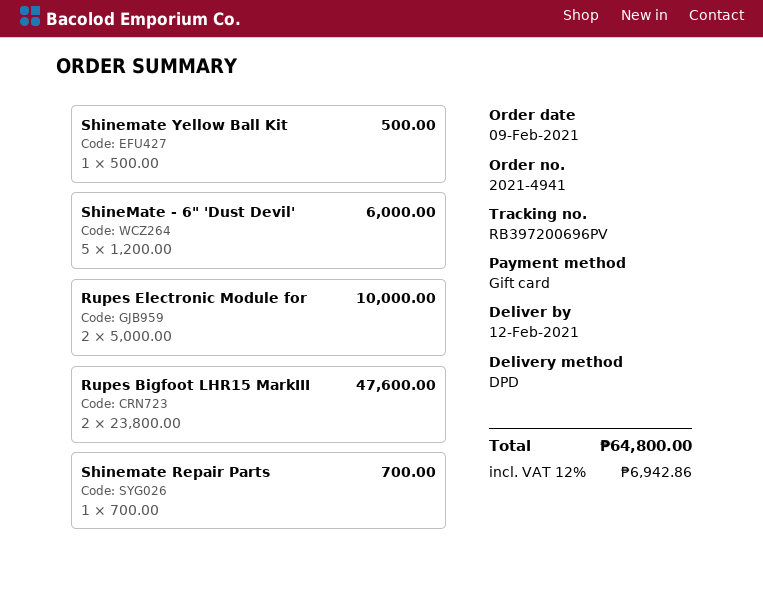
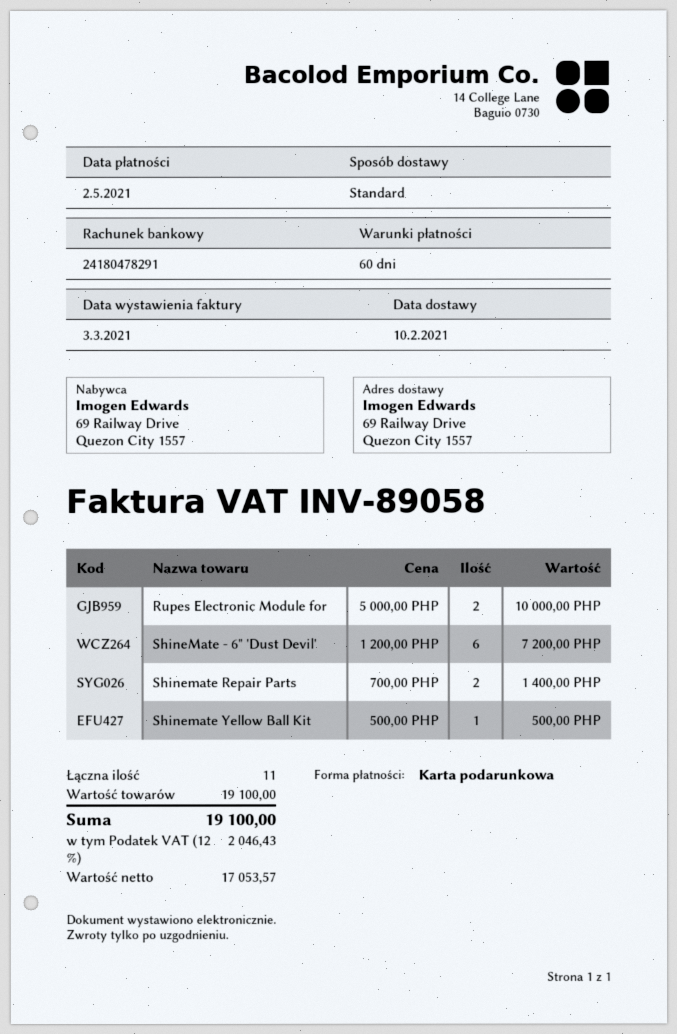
delivery date: 2021-02-12 -> 2021-02-10
shipping method: DPD -> standard
ShineMate - 6" 'Dust Devil': 5 x 1200.00 = 6000.00 -> 6 x 1200.00 = 7200.00
Rupes Bigfoot LHR15 MarkIII: 2 x 23800.00 = 47600.00 -> none
Shinemate Repair Parts: 1 x 700.00 = 700.00 -> 2 x 700.00 = 1400.00
tax: 12% = 6942.86 -> 12% = 2046.43
total: 64800.00 -> 19100.00

